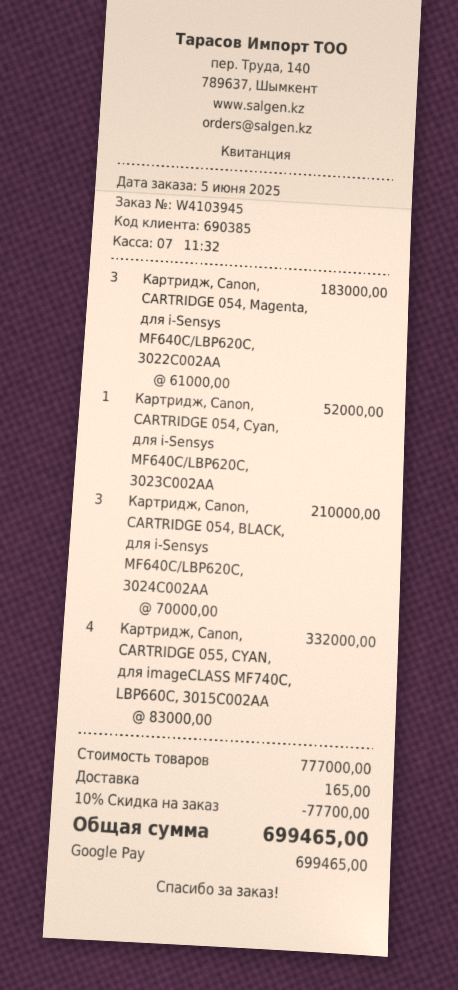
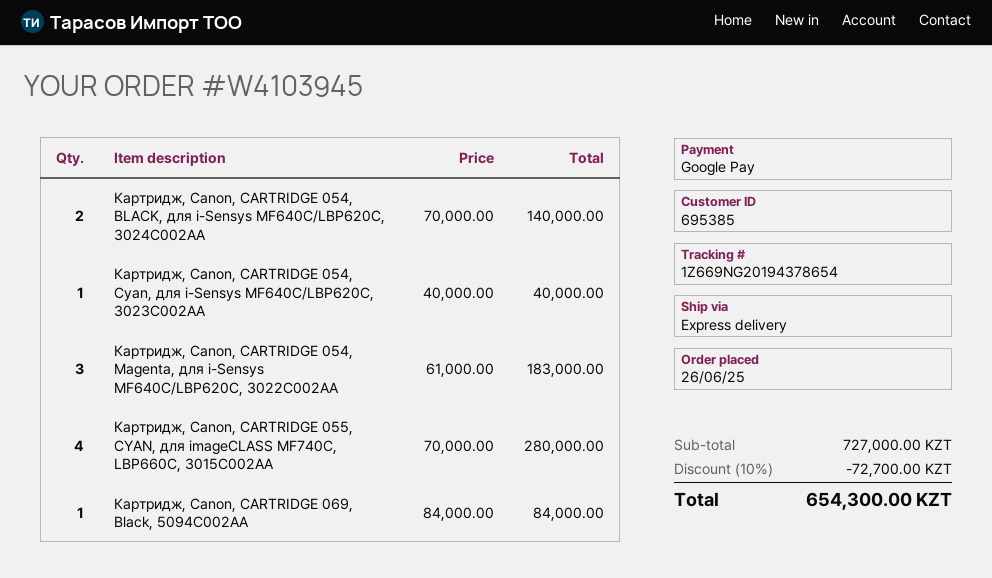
order date: 2025-06-05 -> 2025-06-26
customer number: 690385 -> 695385
Картридж, Canon, CARTRIDGE 054, Cyan, для i-Sensys MF640C/LBP620C, 3023C002AA: 1 x 52000.00 = 52000.00 -> 1 x 40000.00 = 40000.00
Картридж, Canon, CARTRIDGE 054, BLACK, для i-Sensys MF640C/LBP620C, 3024C002AA: 3 x 70000.00 = 210000.00 -> 2 x 70000.00 = 140000.00
Картридж, Canon, CARTRIDGE 055, CYAN, для imageCLASS MF740C, LBP660C, 3015C002AA: 4 x 83000.00 = 332000.00 -> 4 x 70000.00 = 280000.00
Картридж, Canon, CARTRIDGE 069, Black, 5094C002AA: none -> 1 x 84000.00 = 84000.00
subtotal: 777000.00 -> 727000.00
discount: 10% = 77700.00 -> 10% = 72700.00
shipping: 165.00 -> none
total: 699465.00 -> 654300.00

